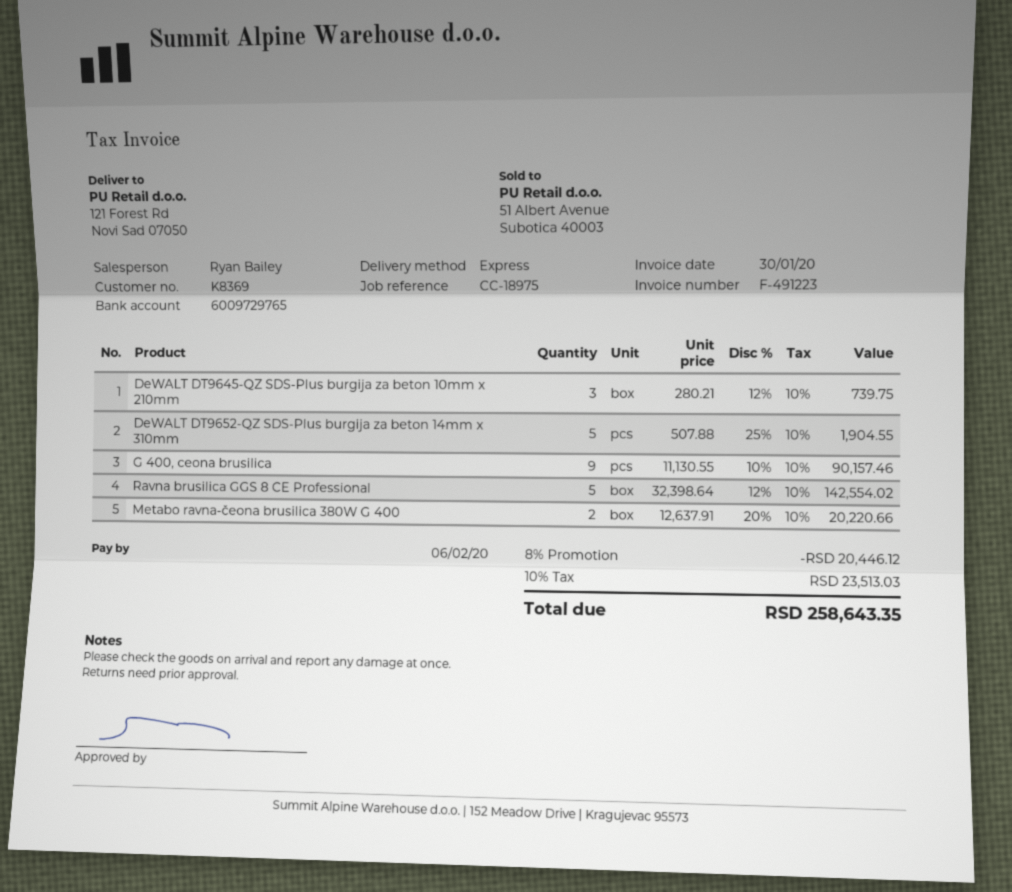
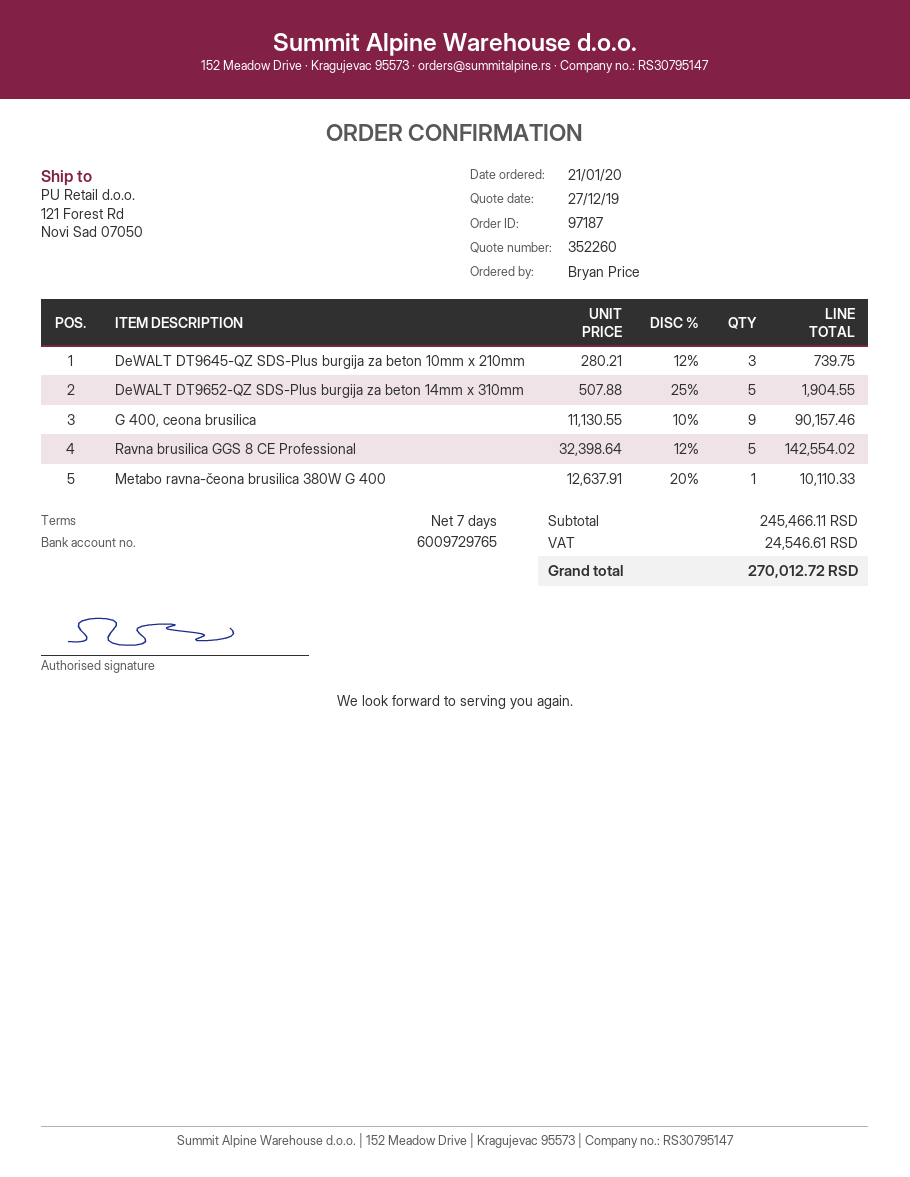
Metabo ravna-čeona brusilica 380W G 400: 2 x 12637.91 - 20% = 20220.66 -> 1 x 12637.91 - 20% = 10110.33
discount: 8% = 20446.12 -> none
tax: 23513.03 -> 24546.61
total: 258643.35 -> 270012.72

